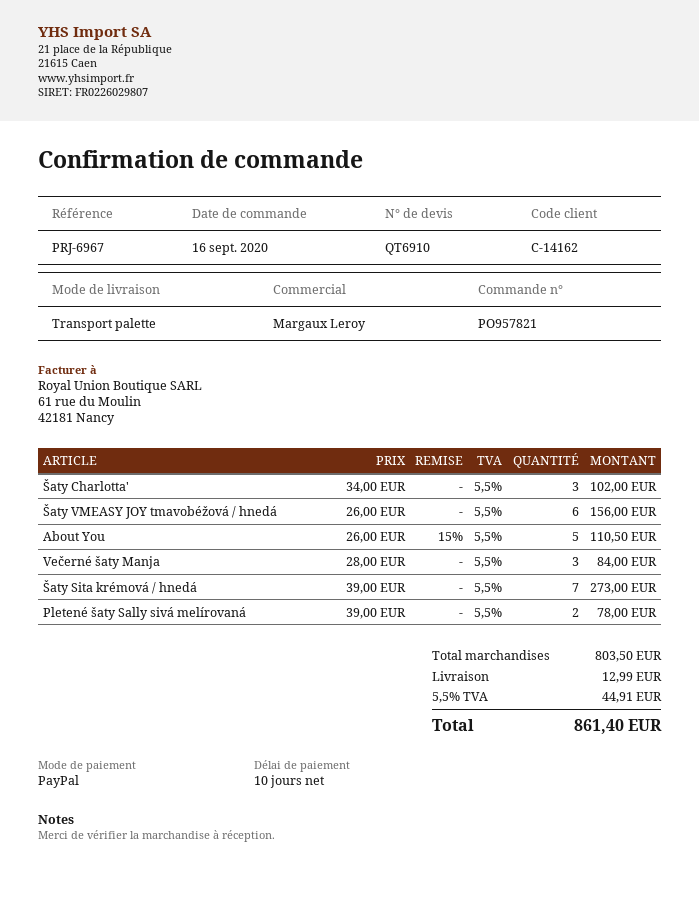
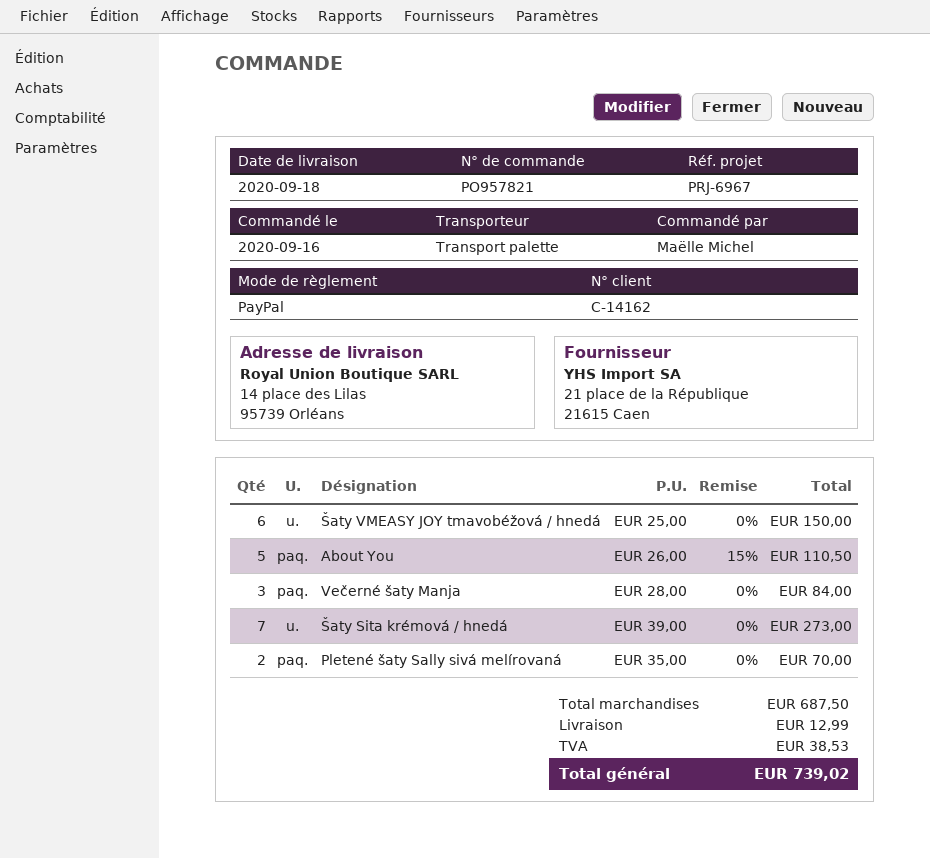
Šaty Charlotta': 3 x 34.00 = 102.00 -> none
Šaty VMEASY JOY tmavobéžová / hnedá: 6 x 26.00 = 156.00 -> 6 x 25.00 = 150.00
Pletené šaty Sally sivá melírovaná: 2 x 39.00 = 78.00 -> 2 x 35.00 = 70.00
subtotal: 803.50 -> 687.50
tax: 44.91 -> 38.53
total: 861.40 -> 739.02

